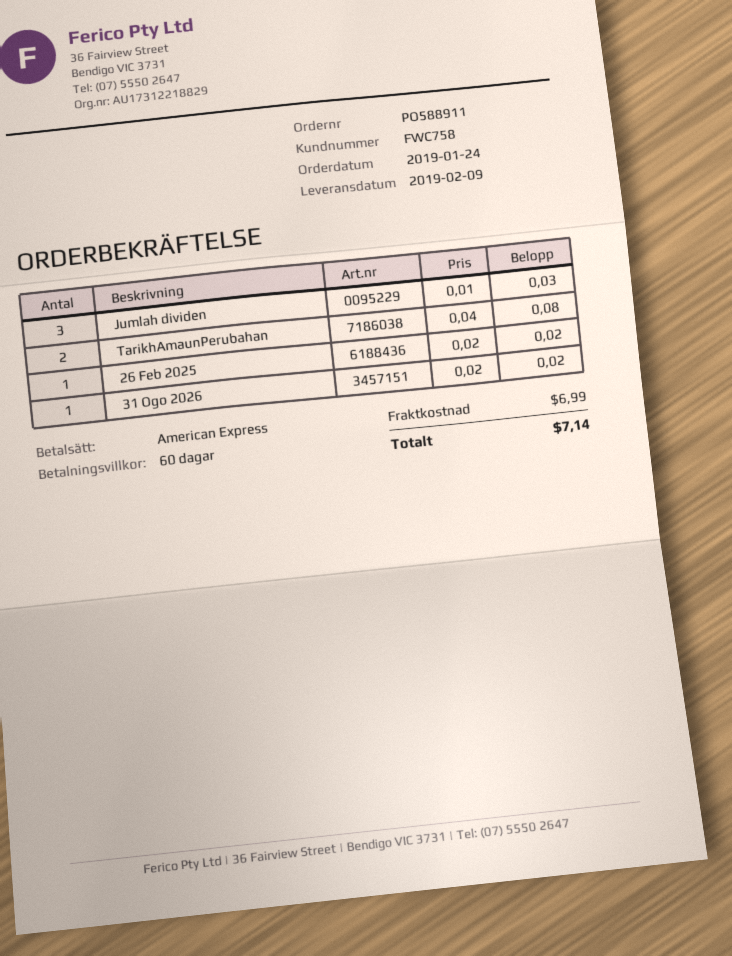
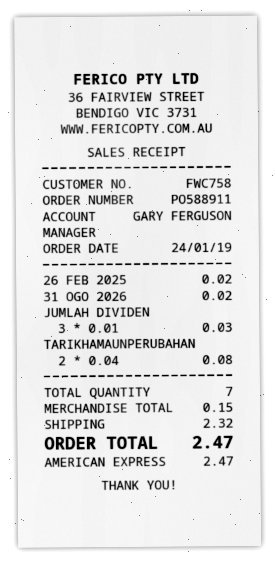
shipping: 6.99 -> 2.32
total: 7.14 -> 2.47

